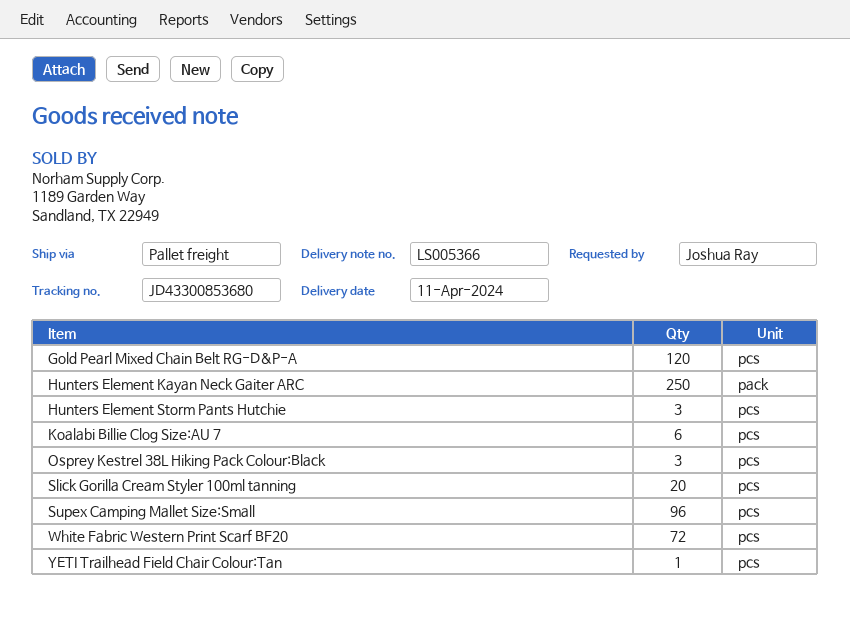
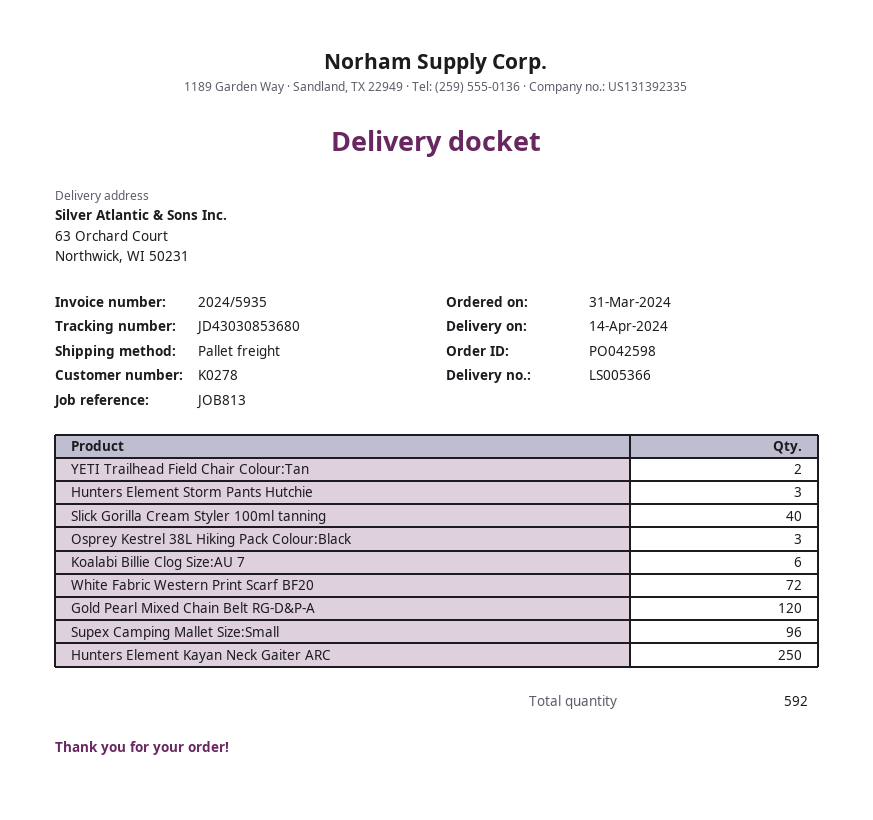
delivery date: 2024-04-11 -> 2024-04-14
tracking number: JD43300853680 -> JD43030853680
Slick Gorilla Cream Styler 100ml tanning: 20 -> 40
YETI Trailhead Field Chair Colour:Tan: 1 -> 2

